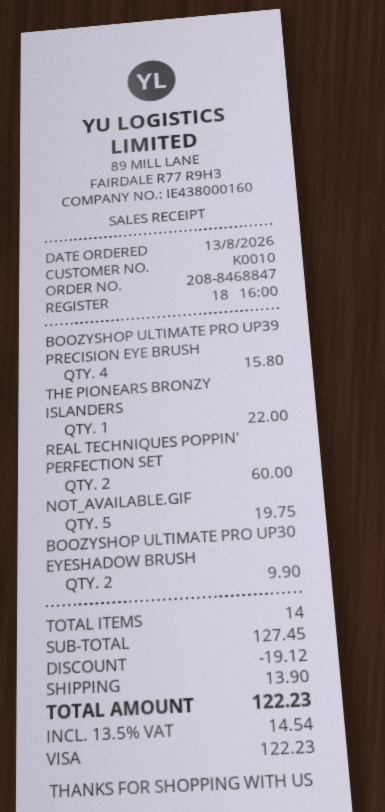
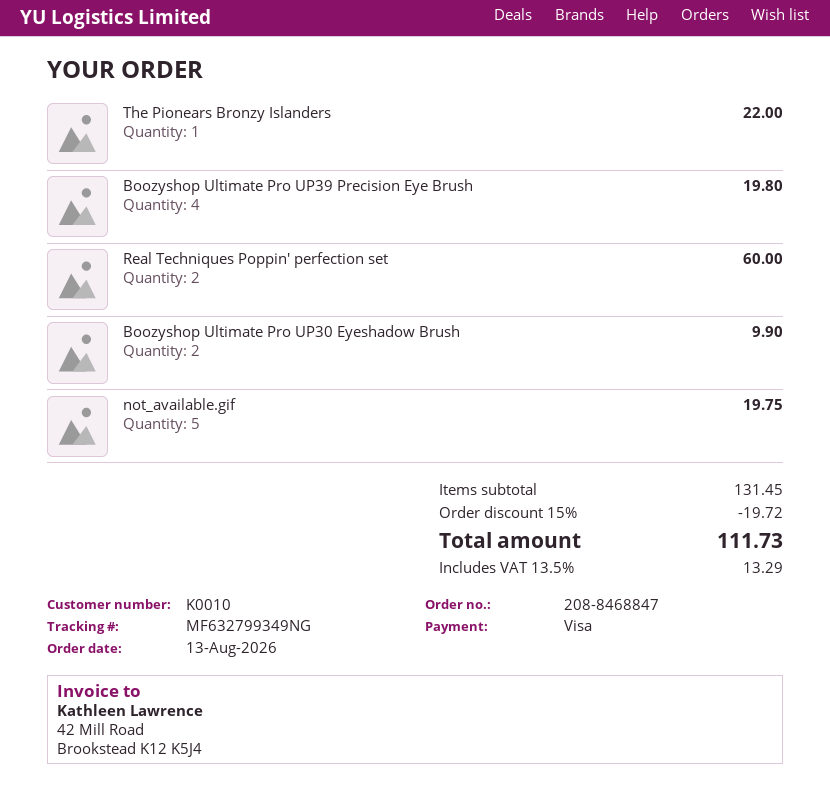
BOOZYSHOP ULTIMATE PRO UP39 PRECISION EYE BRUSH: 4 for 15.80 -> 4 for 19.80
subtotal: 127.45 -> 131.45
discount: 19.12 -> 19.72
shipping: 13.90 -> none
tax: 13.5% = 14.54 -> 13.5% = 13.29
total: 122.23 -> 111.73

